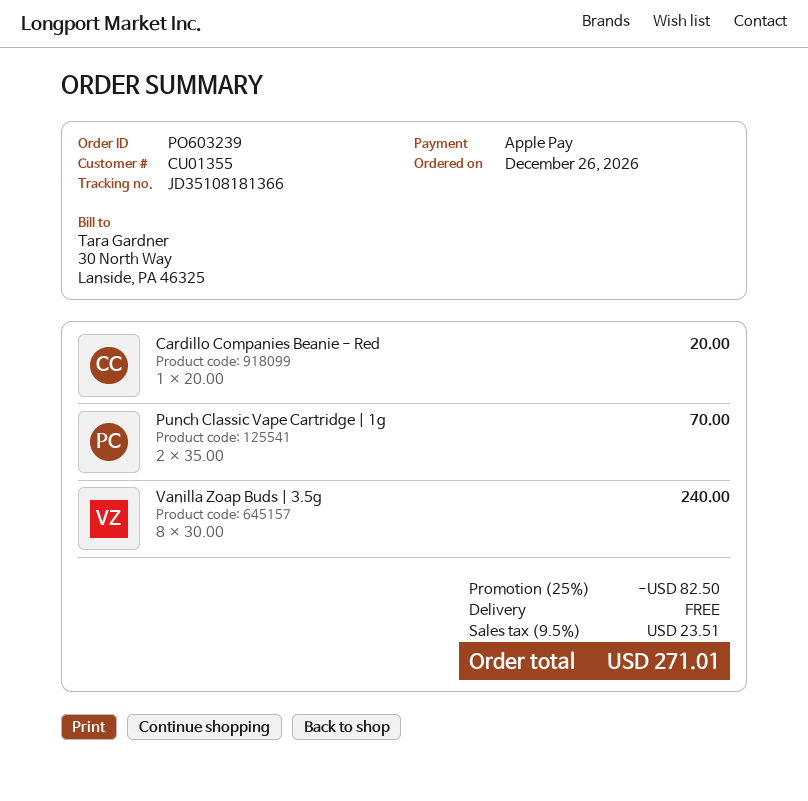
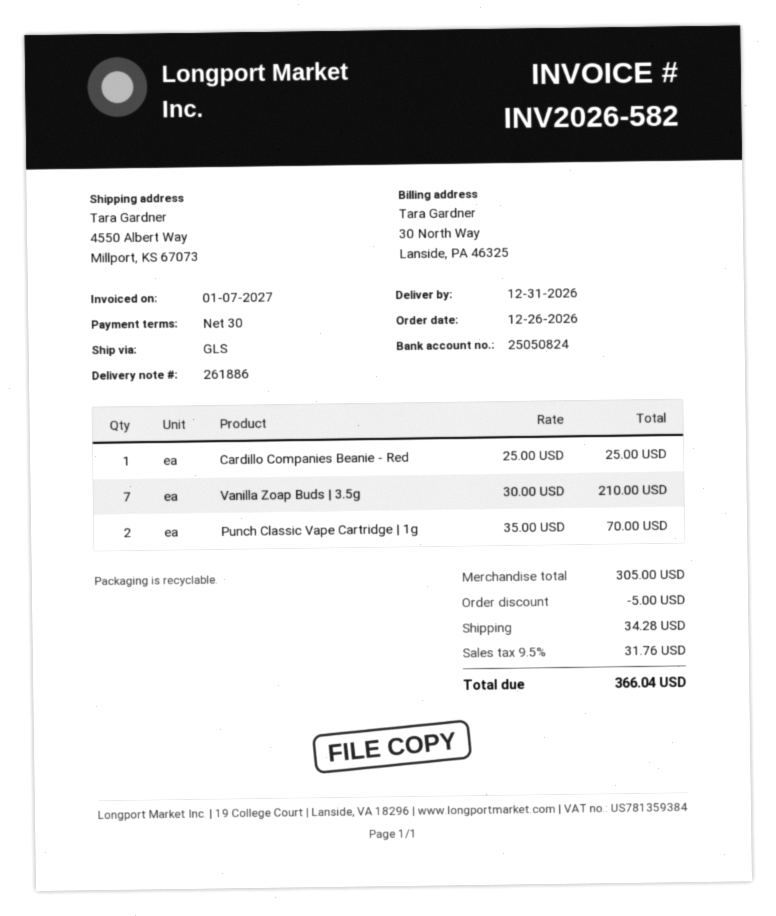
Cardillo Companies Beanie - Red: 1 x 20.00 = 20.00 -> 1 x 25.00 = 25.00
Vanilla Zoap Buds | 3.5g: 8 x 30.00 = 240.00 -> 7 x 30.00 = 210.00
discount: 82.50 -> 5.00
shipping: 0.00 -> 34.28
tax: 9.5% = 23.51 -> 9.5% = 31.76
total: 271.01 -> 366.04

